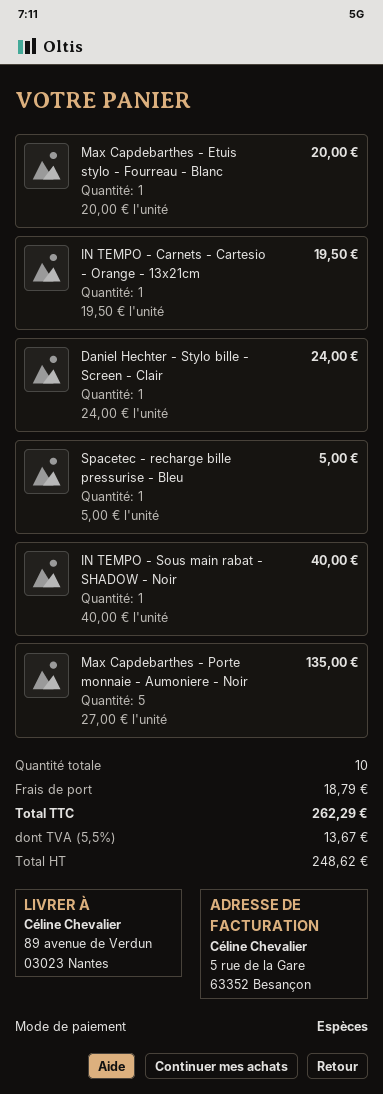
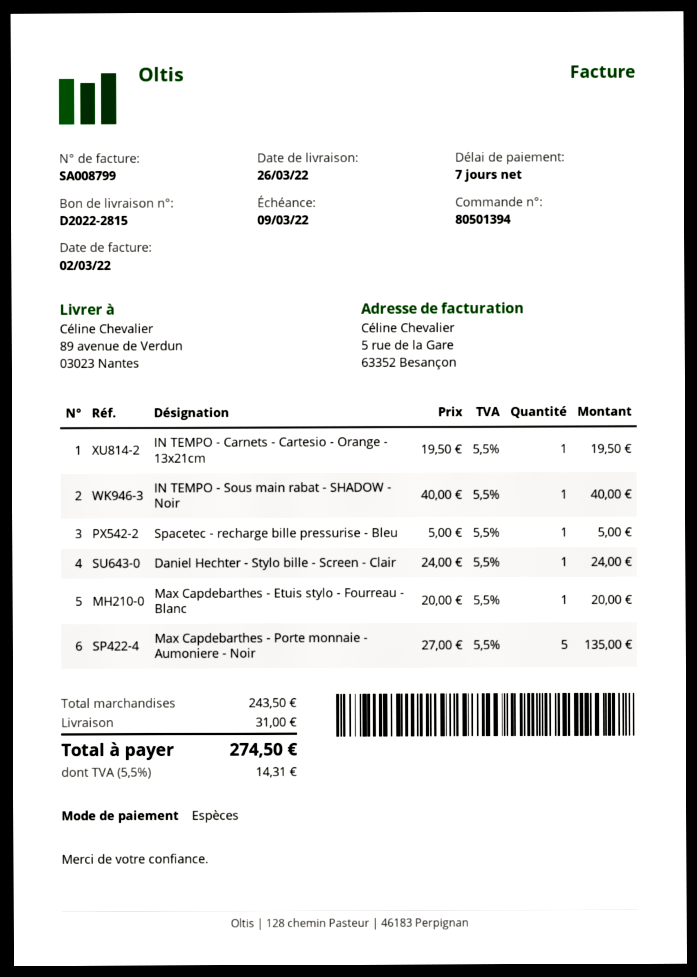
shipping: 18.79 -> 31.00
tax: 5.5% = 13.67 -> 5.5% = 14.31
total: 262.29 -> 274.50

